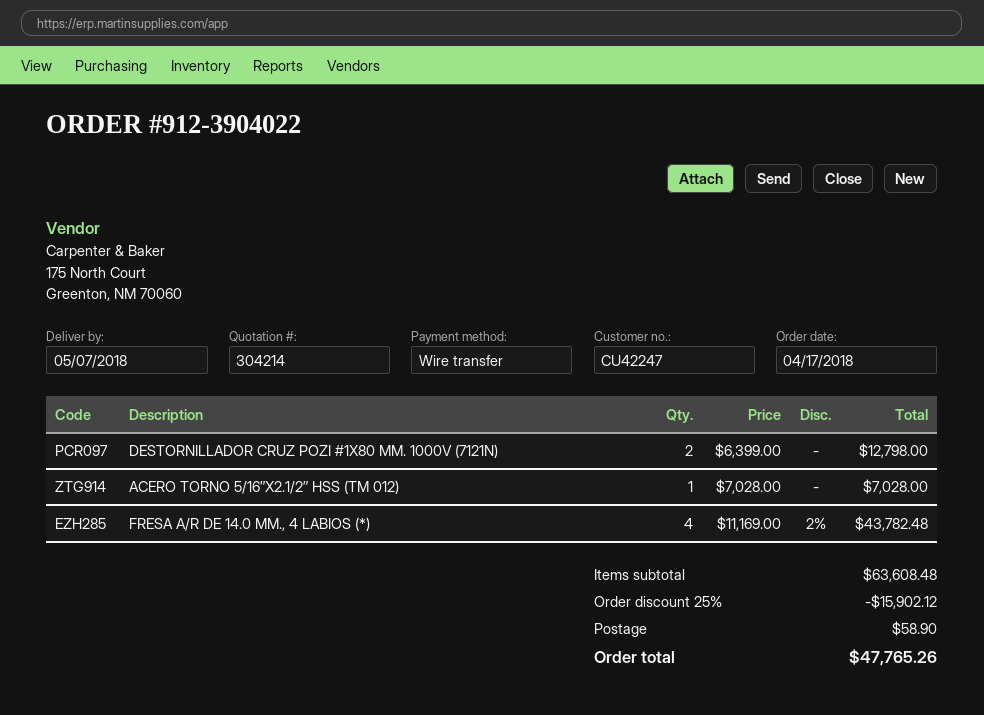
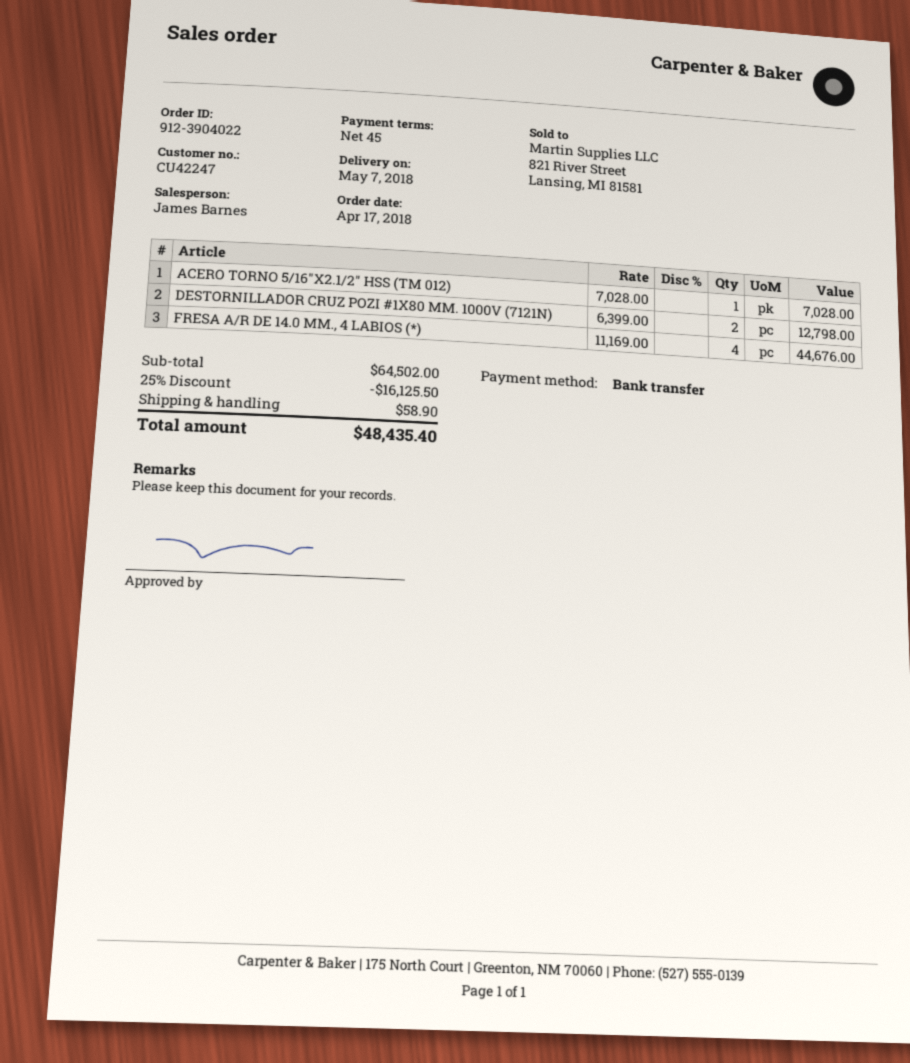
FRESA A/R DE 14.0 MM., 4 LABIOS (*): 4 x 11169.00 - 2% = 43782.48 -> 4 x 11169.00 = 44676.00
subtotal: 63608.48 -> 64502.00
discount: 25% = 15902.12 -> 25% = 16125.50
total: 47765.26 -> 48435.40

